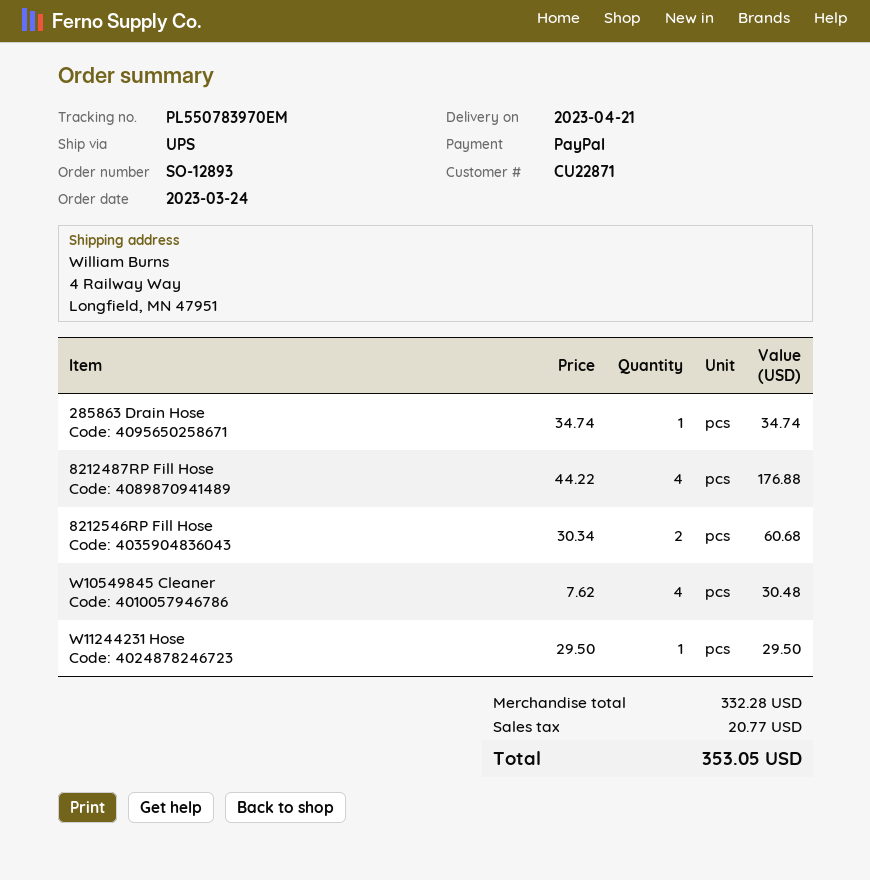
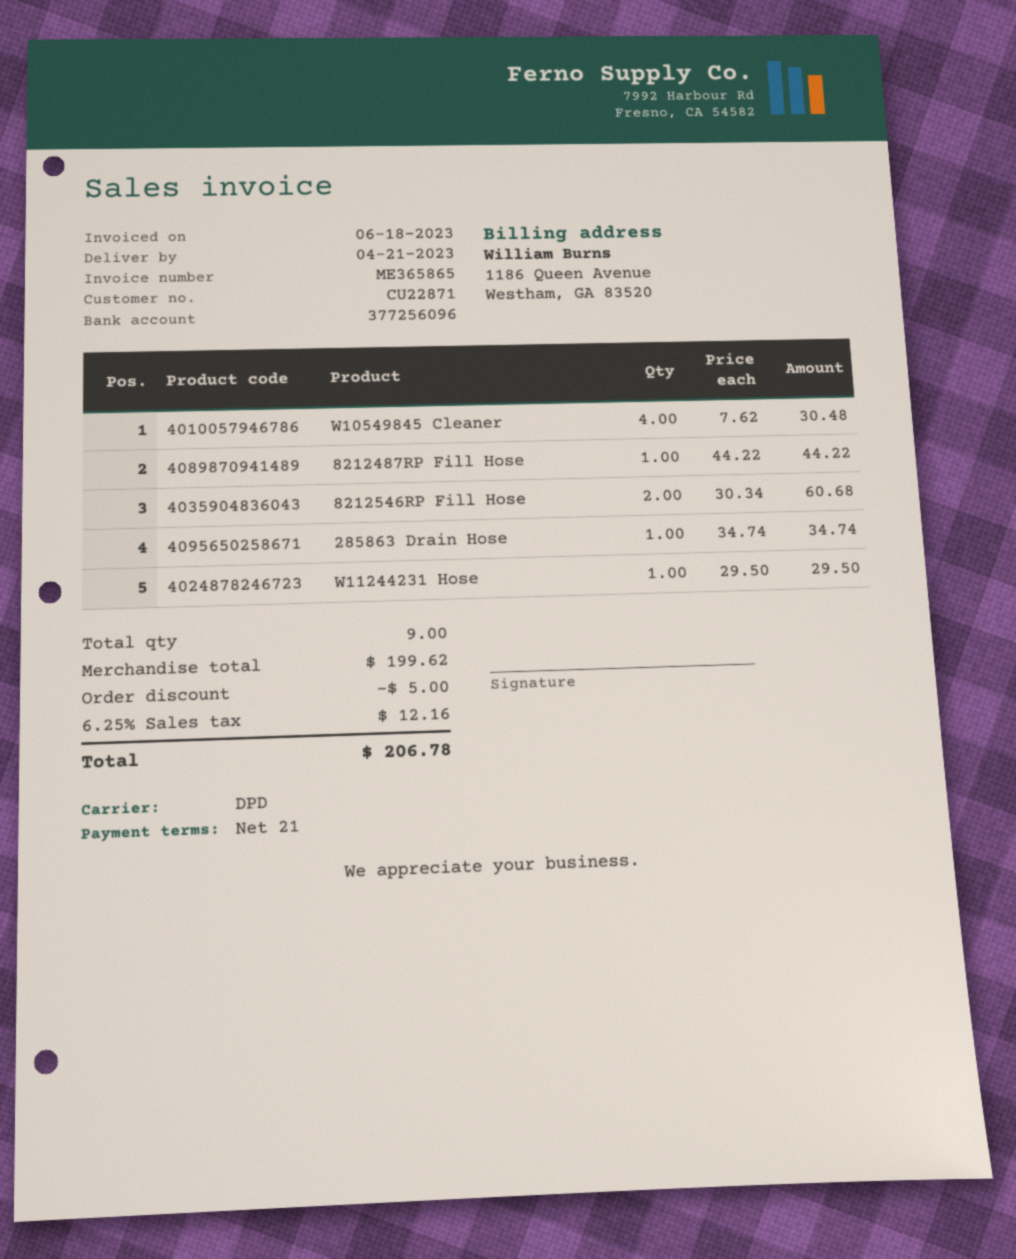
shipping method: UPS -> DPD
8212487RP Fill Hose: 4 x 44.22 = 176.88 -> 1 x 44.22 = 44.22
subtotal: 332.28 -> 199.62
discount: none -> 5.00
tax: 20.77 -> 12.16
total: 353.05 -> 206.78

